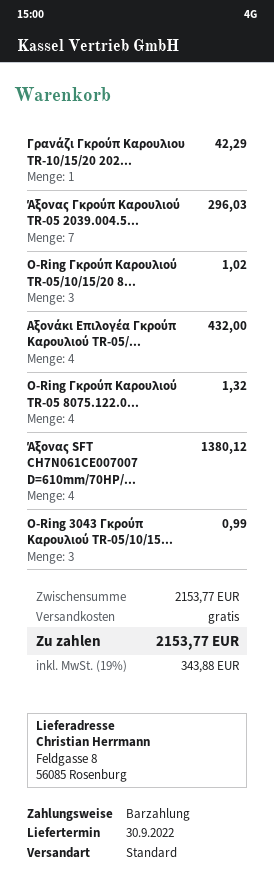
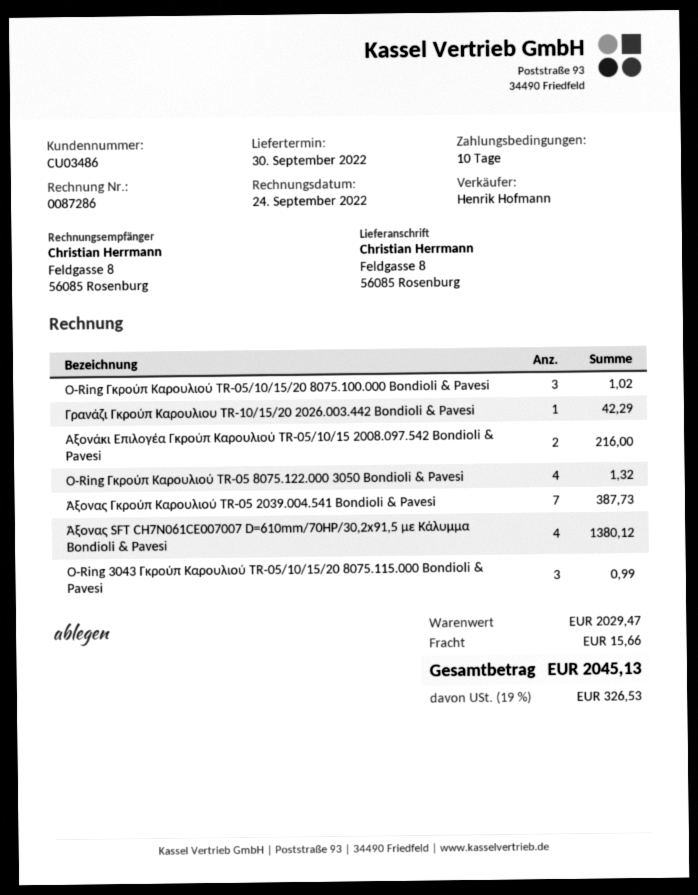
Άξονας Γκρούπ Καρουλιού TR-05 2039.004.5...: 7 for 296.03 -> 7 for 387.73
Αξονάκι Επιλογέα Γκρούπ Καρουλιού TR-05/...: 4 for 432.00 -> 2 for 216.00
subtotal: 2153.77 -> 2029.47
shipping: 0.00 -> 15.66
tax: 19% = 343.88 -> 19% = 326.53
total: 2153.77 -> 2045.13

